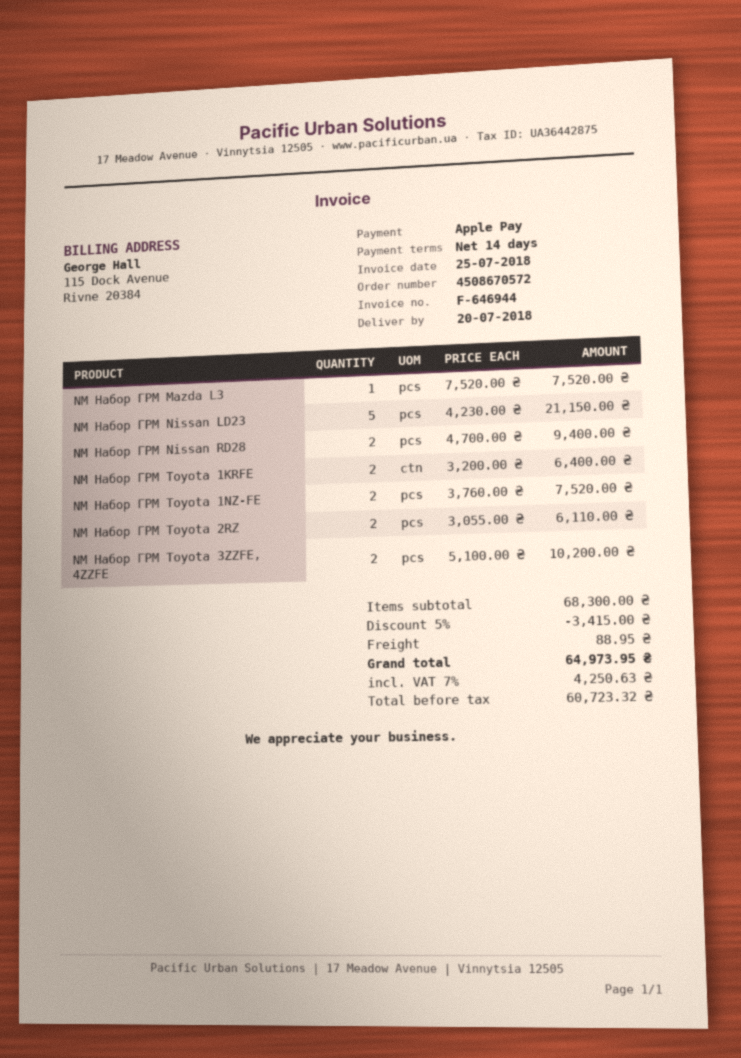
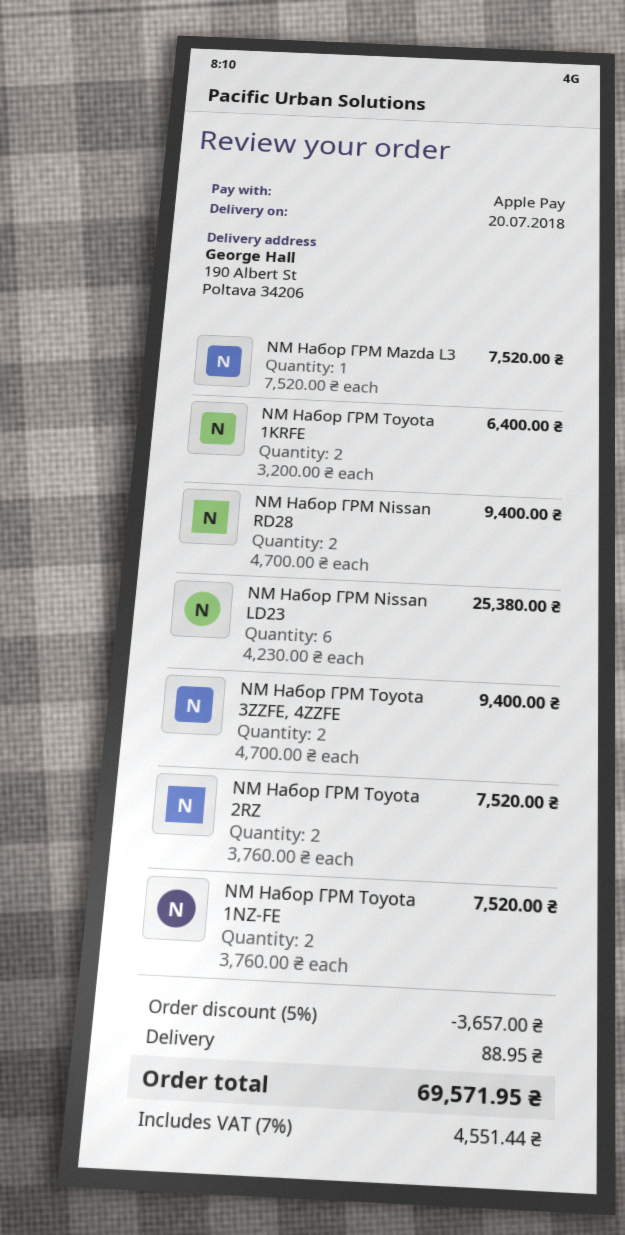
NM Набор ГРМ Nissan LD23: 5 x 4230.00 = 21150.00 -> 6 x 4230.00 = 25380.00
NM Набор ГРМ Toyota 2RZ: 2 x 3055.00 = 6110.00 -> 2 x 3760.00 = 7520.00
NM Набор ГРМ Toyota 3ZZFE, 4ZZFE: 2 x 5100.00 = 10200.00 -> 2 x 4700.00 = 9400.00
discount: 5% = 3415.00 -> 5% = 3657.00
tax: 7% = 4250.63 -> 7% = 4551.44
total: 64973.95 -> 69571.95

